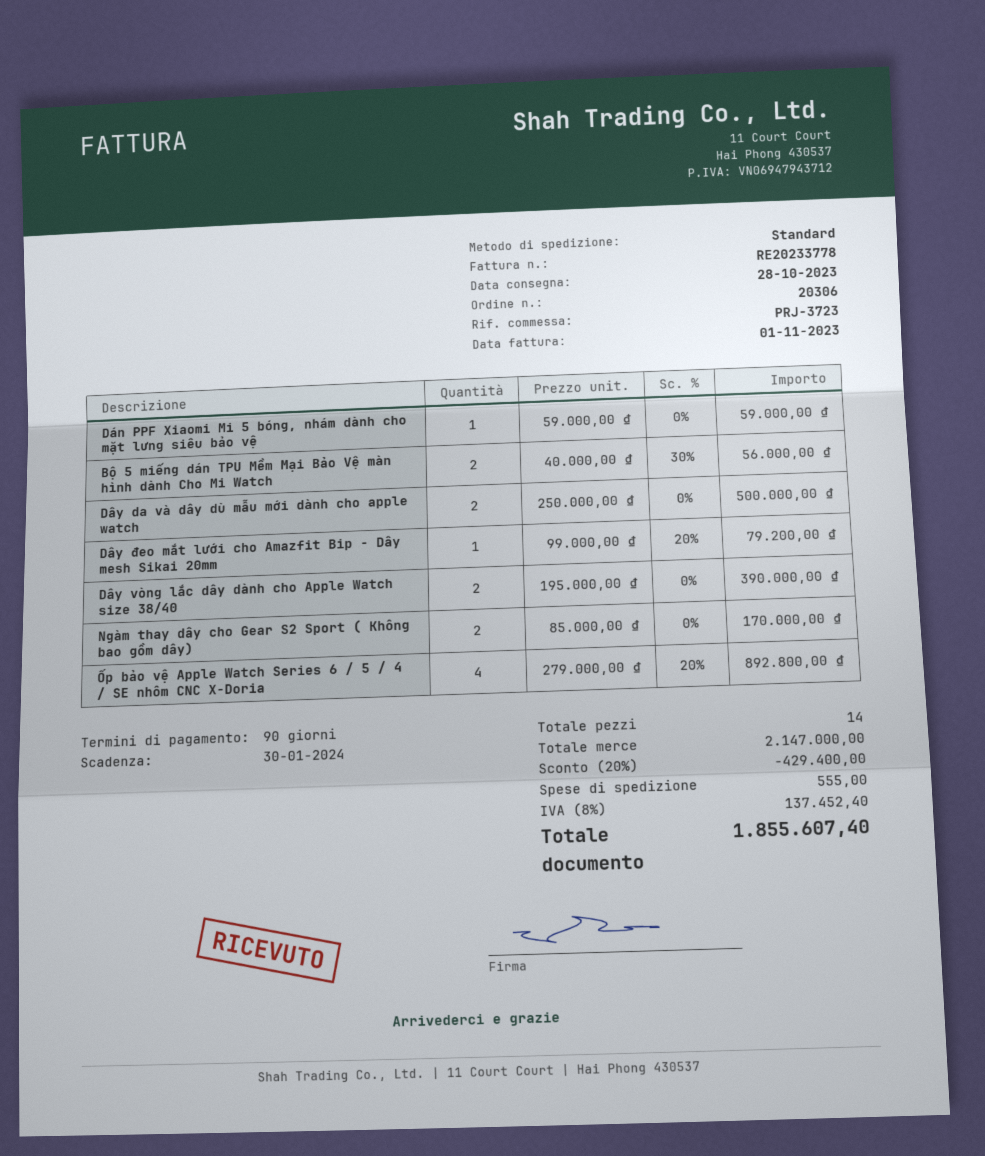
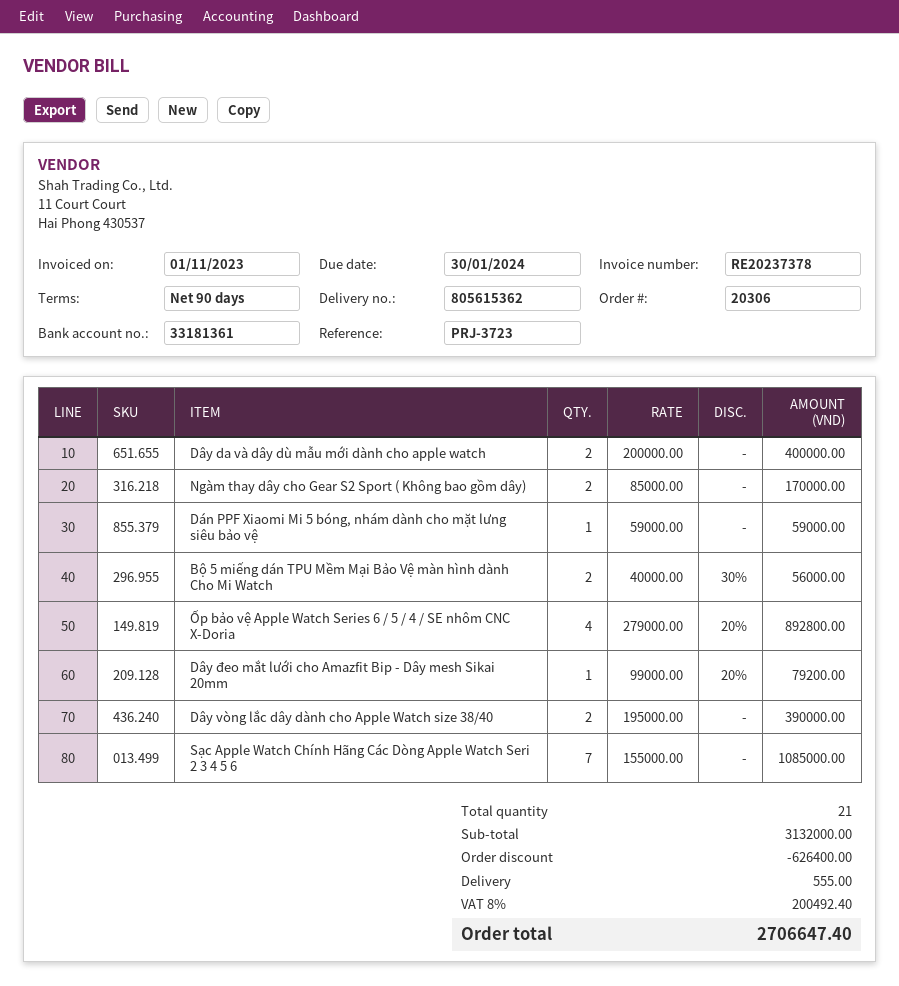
invoice number: RE20233778 -> RE20237378
Dây da và dây dù mẫu mới dành cho apple watch: 2 x 250000.00 = 500000.00 -> 2 x 200000.00 = 400000.00
Sạc Apple Watch Chính Hãng Các Dòng Apple Watch Seri 2 3 4 5 6: none -> 7 x 155000.00 = 1085000.00
total quantity: 14 -> 21
subtotal: 2147000.00 -> 3132000.00
discount: 429400.00 -> 626400.00
tax: 8% = 137452.40 -> 8% = 200492.40
total: 1855607.40 -> 2706647.40

